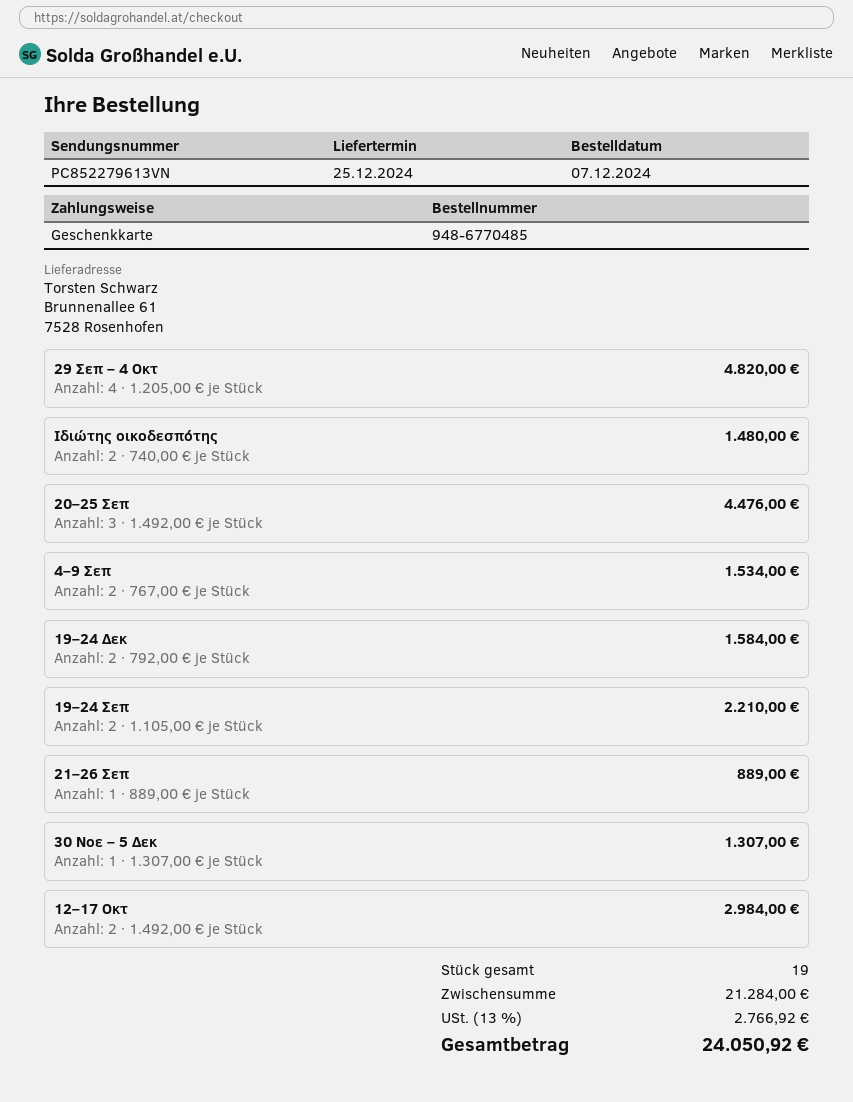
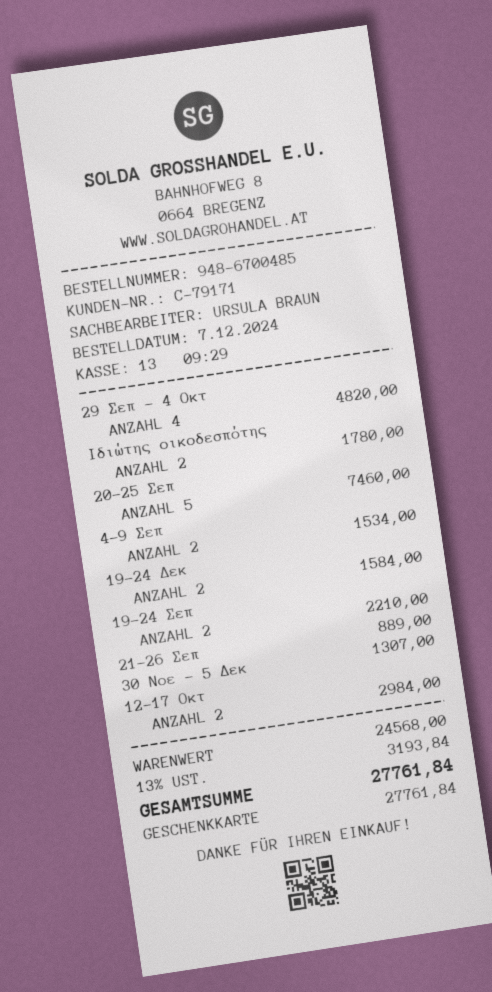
order number: 948-6770485 -> 948-6700485
Ιδιώτης οικοδεσπότης: 2 for 1480.00 -> 2 for 1780.00
20–25 Σεπ: 3 for 4476.00 -> 5 for 7460.00
subtotal: 21284.00 -> 24568.00
tax: 13% = 2766.92 -> 13% = 3193.84
total: 24050.92 -> 27761.84

